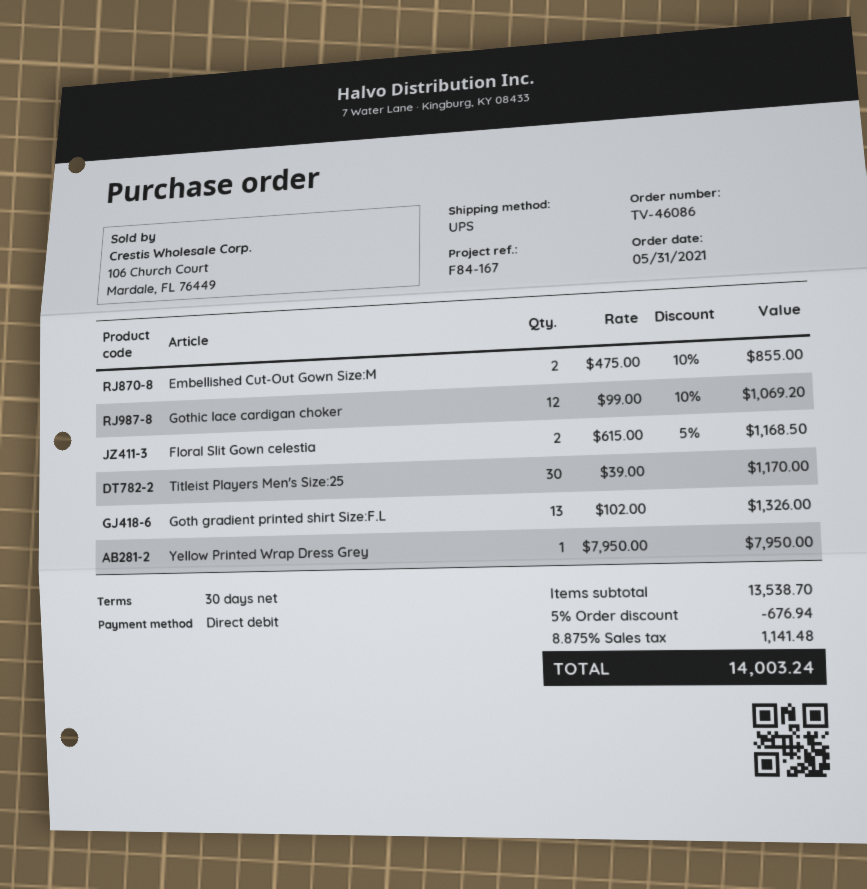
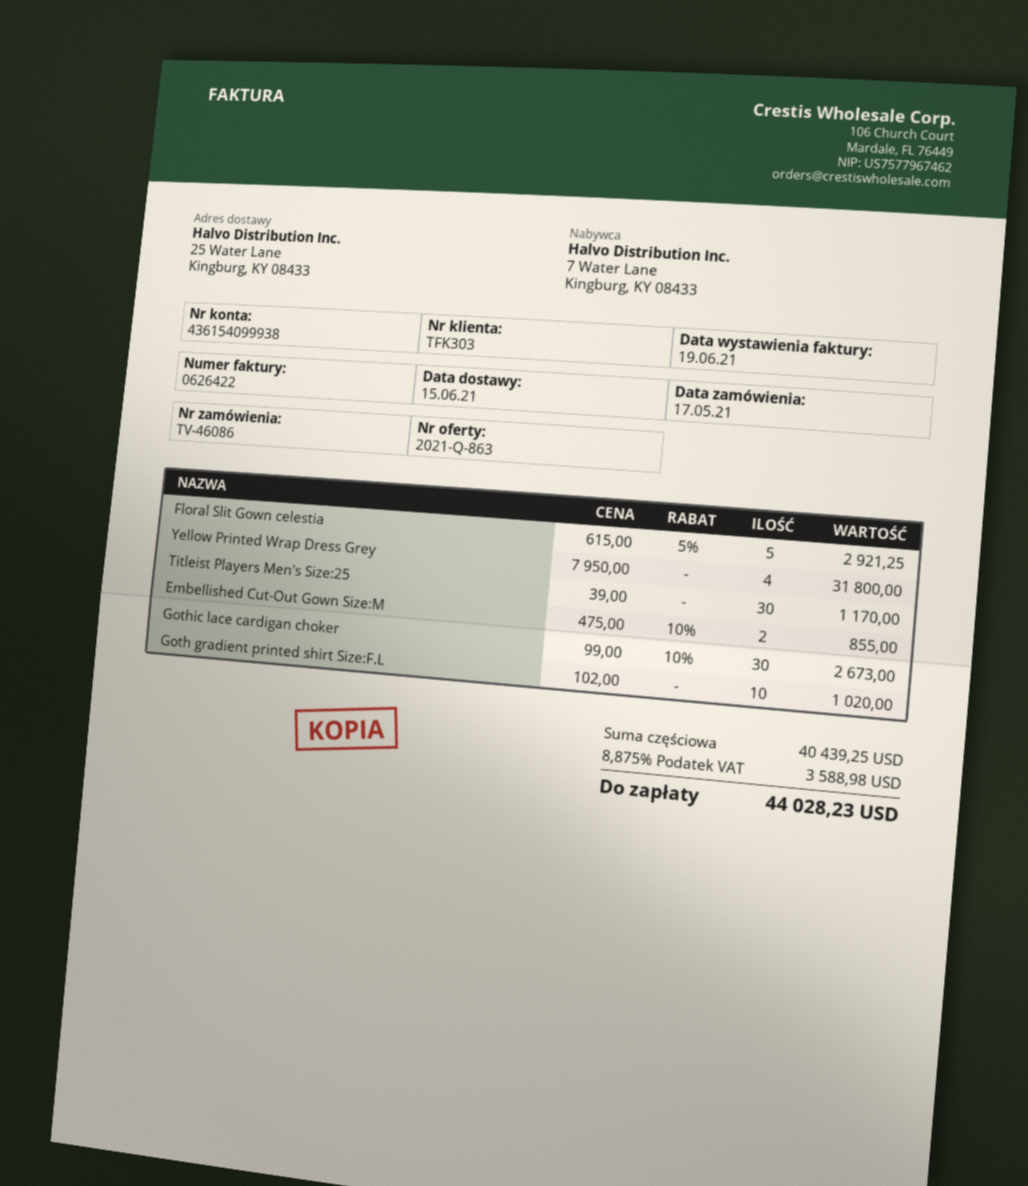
order date: 2021-05-31 -> 2021-05-17
Gothic lace cardigan choker: 12 x 99.00 - 10% = 1069.20 -> 30 x 99.00 - 10% = 2673.00
Floral Slit Gown celestia: 2 x 615.00 - 5% = 1168.50 -> 5 x 615.00 - 5% = 2921.25
Goth gradient printed shirt Size:F.L: 13 x 102.00 = 1326.00 -> 10 x 102.00 = 1020.00
Yellow Printed Wrap Dress Grey: 1 x 7950.00 = 7950.00 -> 4 x 7950.00 = 31800.00
subtotal: 13538.70 -> 40439.25
discount: 5% = 676.94 -> none
tax: 8.875% = 1141.48 -> 8.875% = 3588.98
total: 14003.24 -> 44028.23

